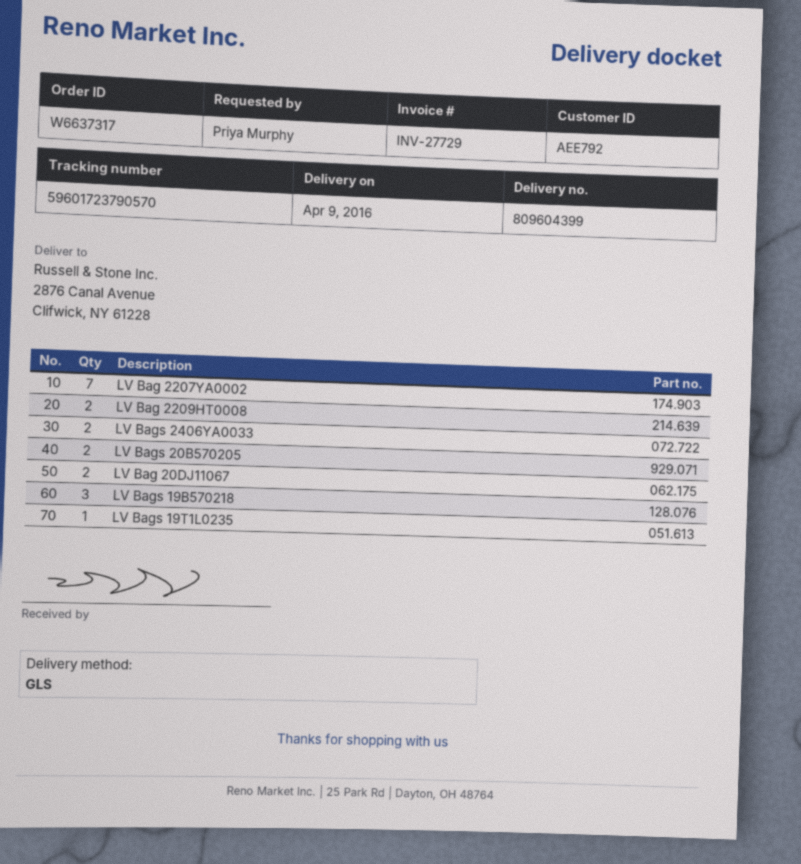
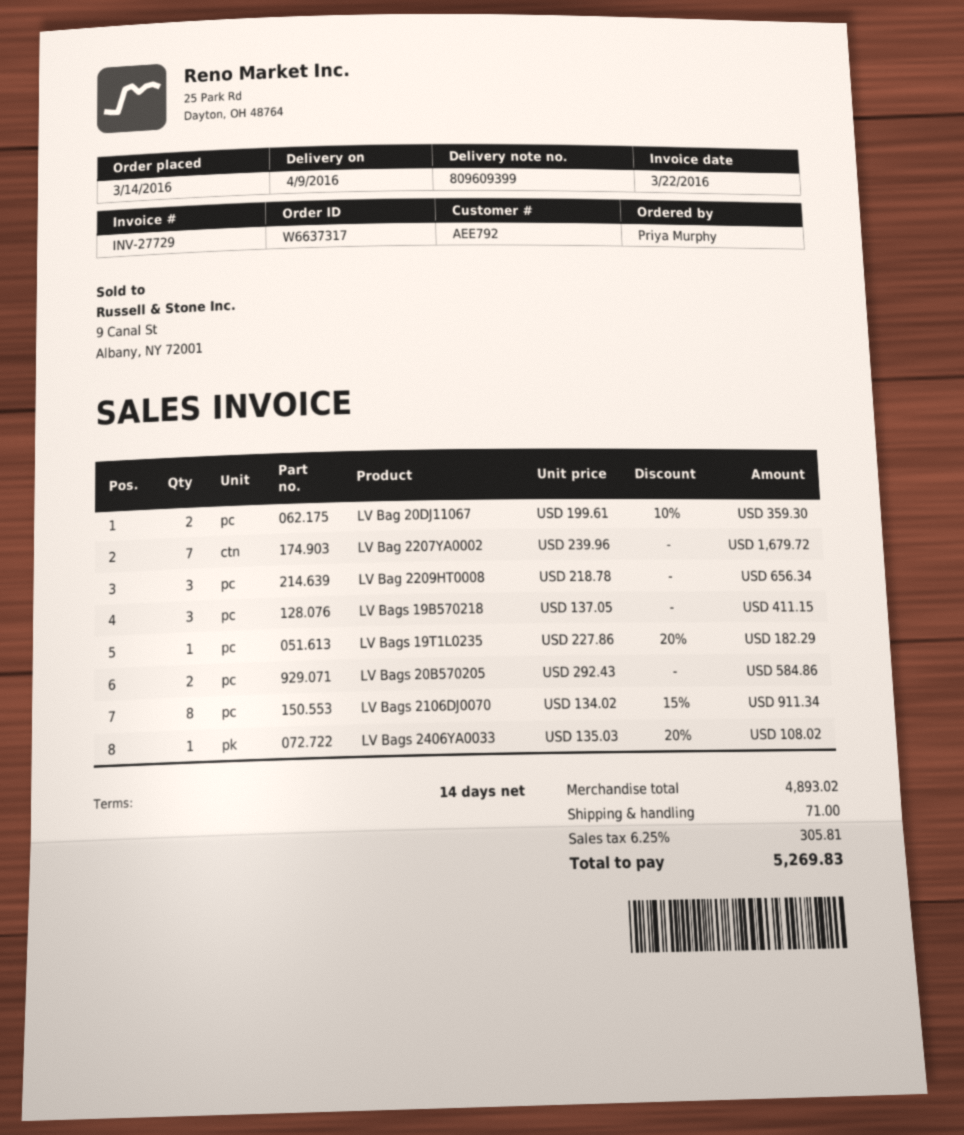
delivery note number: 809604399 -> 809609399
LV Bag 2209HT0008: 2 -> 3
LV Bags 2406YA0033: 2 -> 1
LV Bags 2106DJ0070: none -> 8

